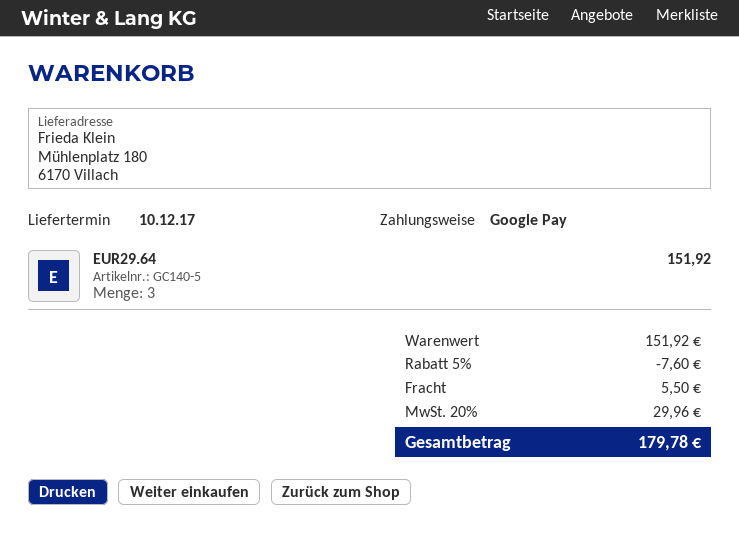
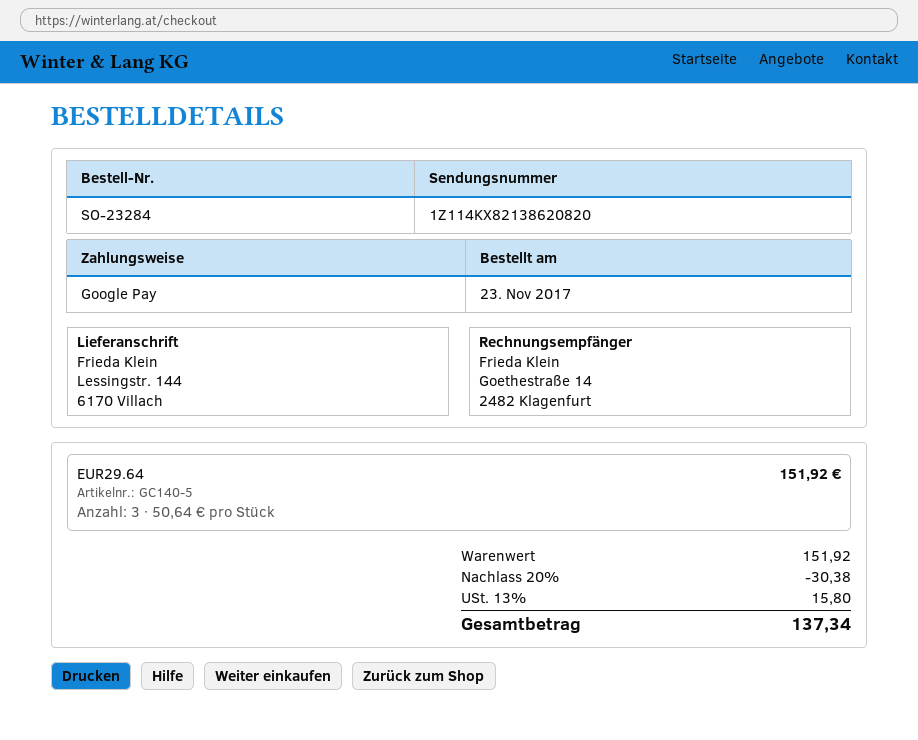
ship to: Mühlenplatz 180, 6170 Villach -> Lessingstr. 144, 6170 Villach
discount: 5% = 7.60 -> 20% = 30.38
shipping: 5.50 -> none
tax: 20% = 29.96 -> 13% = 15.80
total: 179.78 -> 137.34

